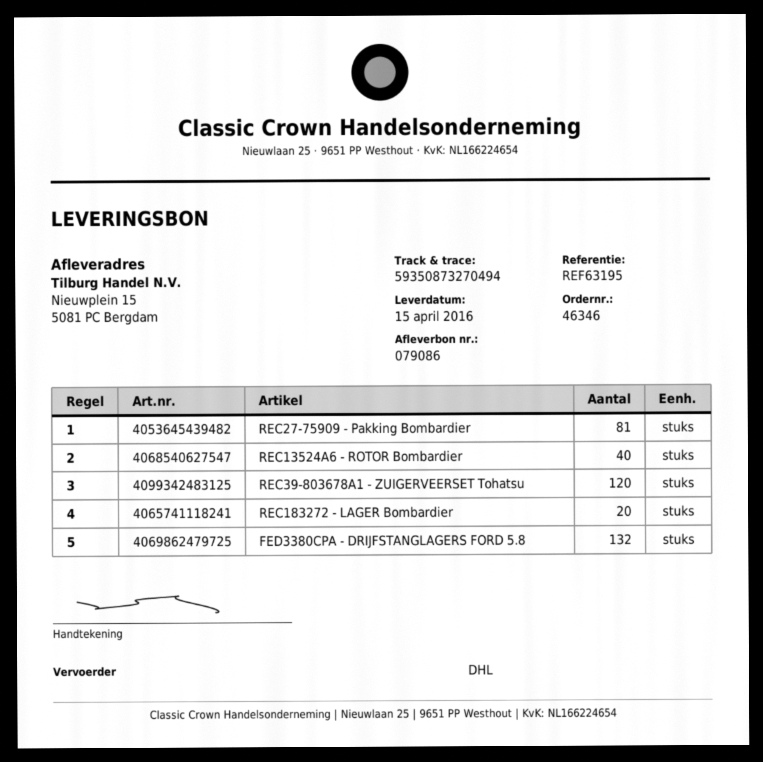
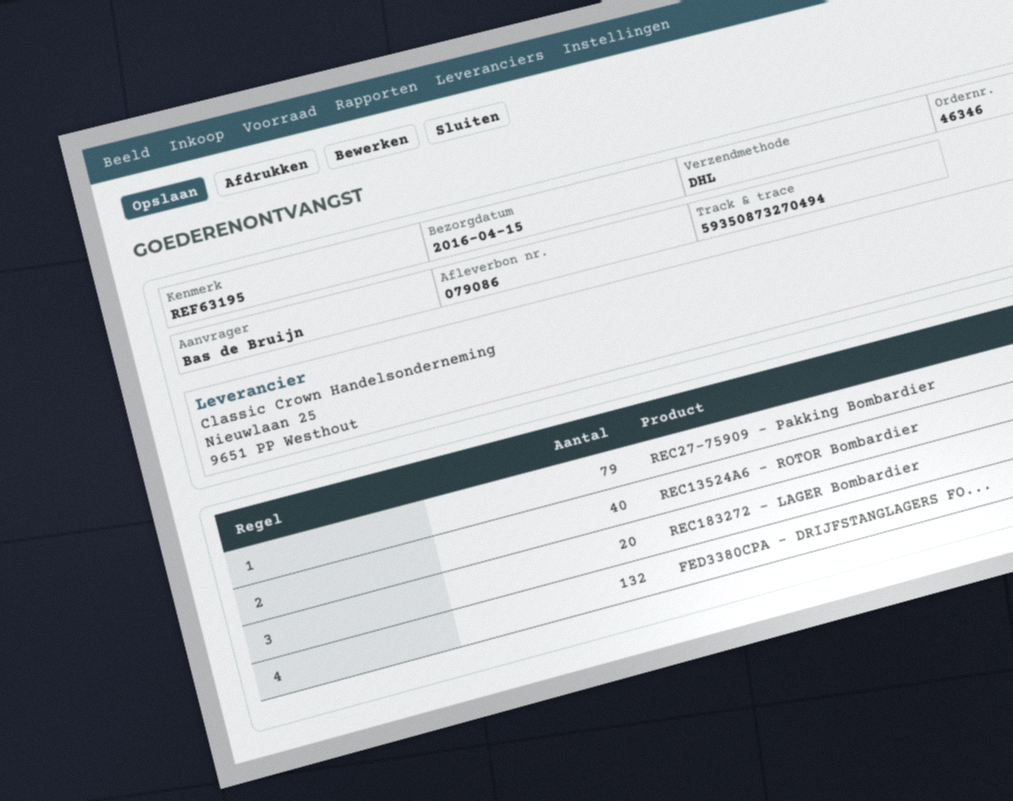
REC27-75909 - Pakking Bombardier: 81 -> 79
REC39-803678A1 - ZUIGERVEERSET Tohatsu: 120 -> none

